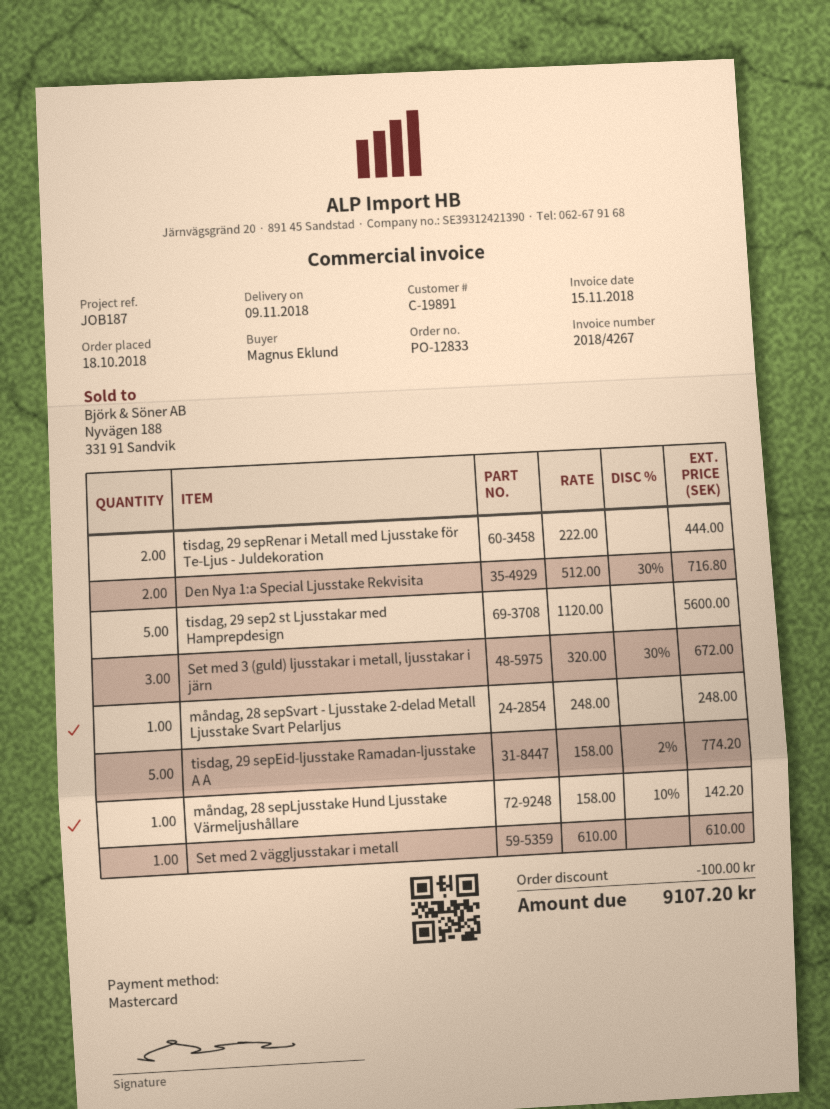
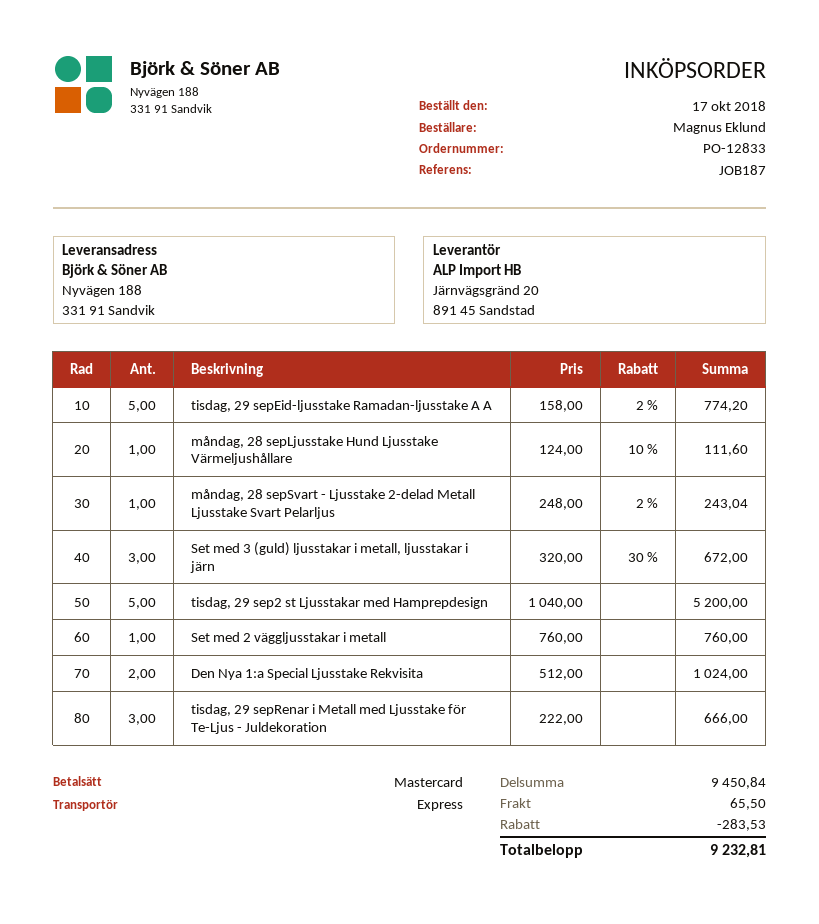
order date: 2018-10-18 -> 2018-10-17
tisdag, 29 sepRenar i Metall med Ljusstake för Te-Ljus - Juldekoration: 2 x 222.00 = 444.00 -> 3 x 222.00 = 666.00
Den Nya 1:a Special Ljusstake Rekvisita: 2 x 512.00 - 30% = 716.80 -> 2 x 512.00 = 1024.00
tisdag, 29 sep2 st Ljusstakar med Hamprepdesign: 5 x 1120.00 = 5600.00 -> 5 x 1040.00 = 5200.00
måndag, 28 sepSvart - Ljusstake 2-delad Metall Ljusstake Svart Pelarljus: 1 x 248.00 = 248.00 -> 1 x 248.00 - 2% = 243.04
måndag, 28 sepLjusstake Hund Ljusstake Värmeljushållare: 1 x 158.00 - 10% = 142.20 -> 1 x 124.00 - 10% = 111.60
Set med 2 väggljusstakar i metall: 1 x 610.00 = 610.00 -> 1 x 760.00 = 760.00
discount: 100.00 -> 283.53
shipping: none -> 65.50
total: 9107.20 -> 9232.81

